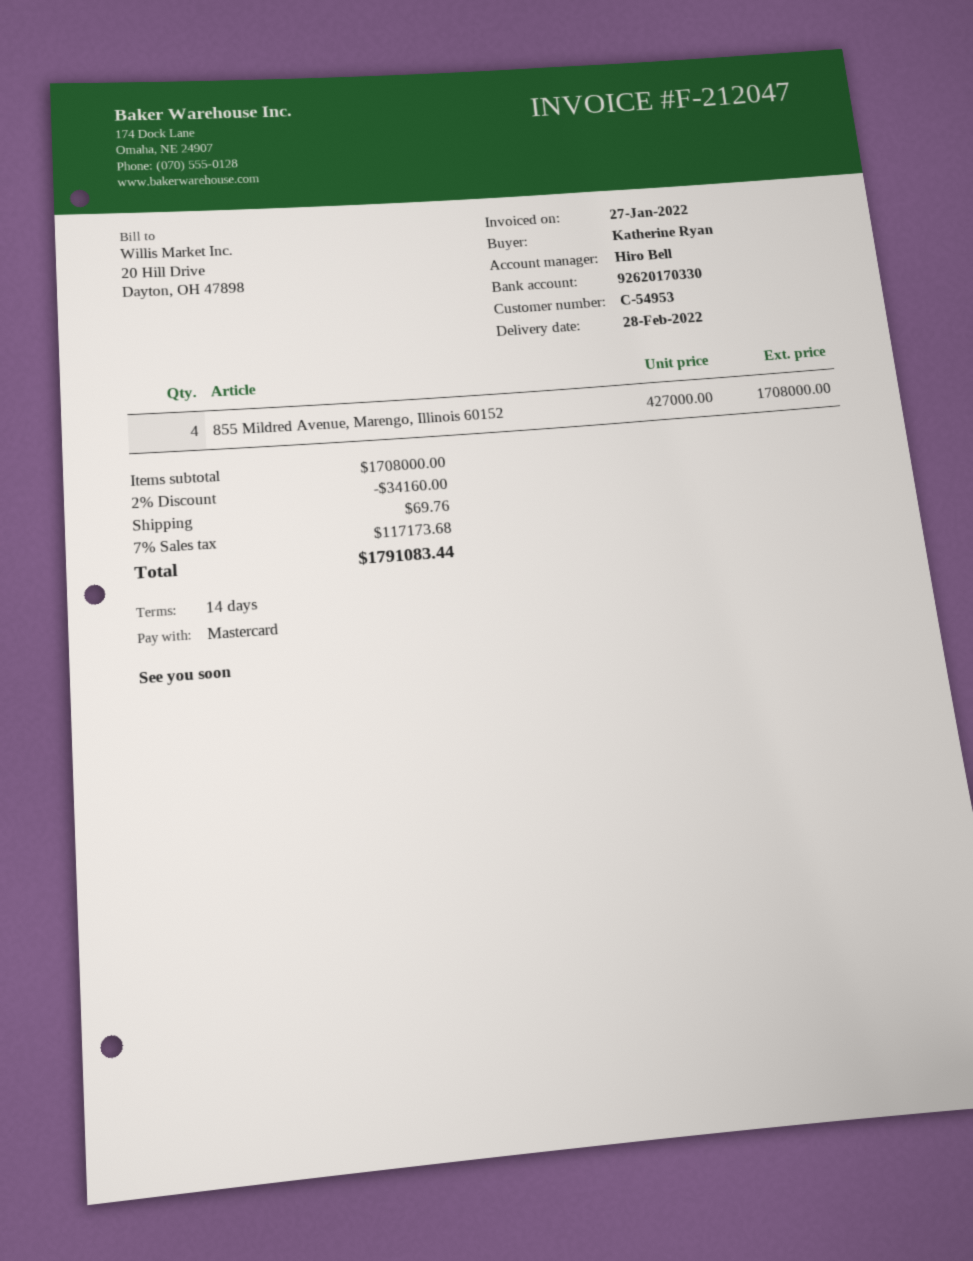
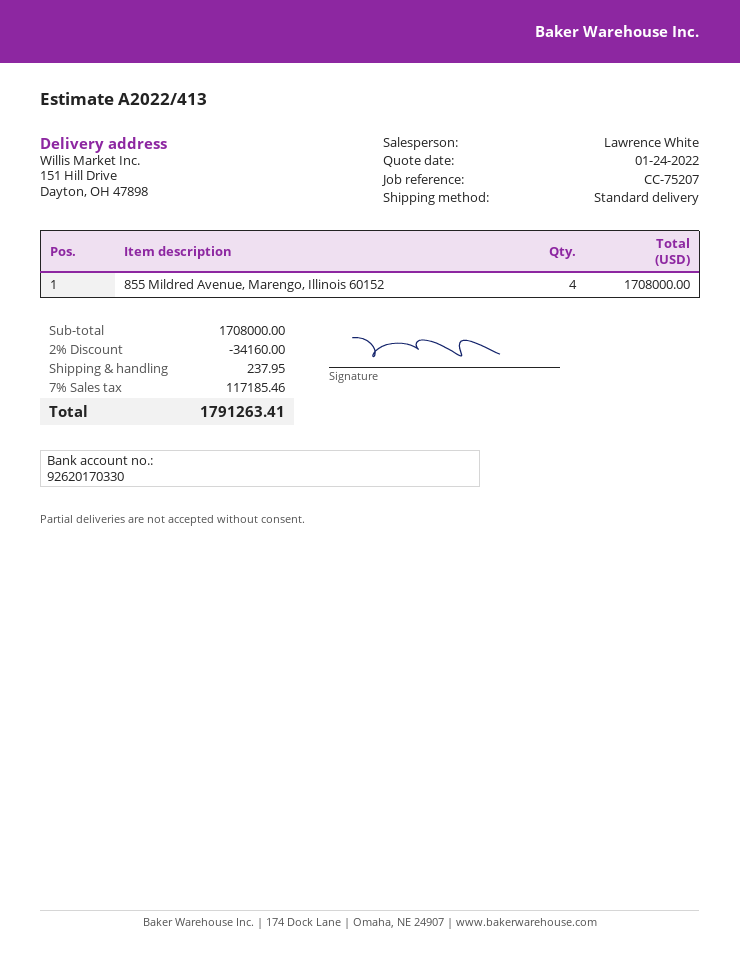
sales rep: Hiro Bell -> Lawrence White
shipping: 69.76 -> 237.95
tax: 7% = 117173.68 -> 7% = 117185.46
total: 1791083.44 -> 1791263.41

